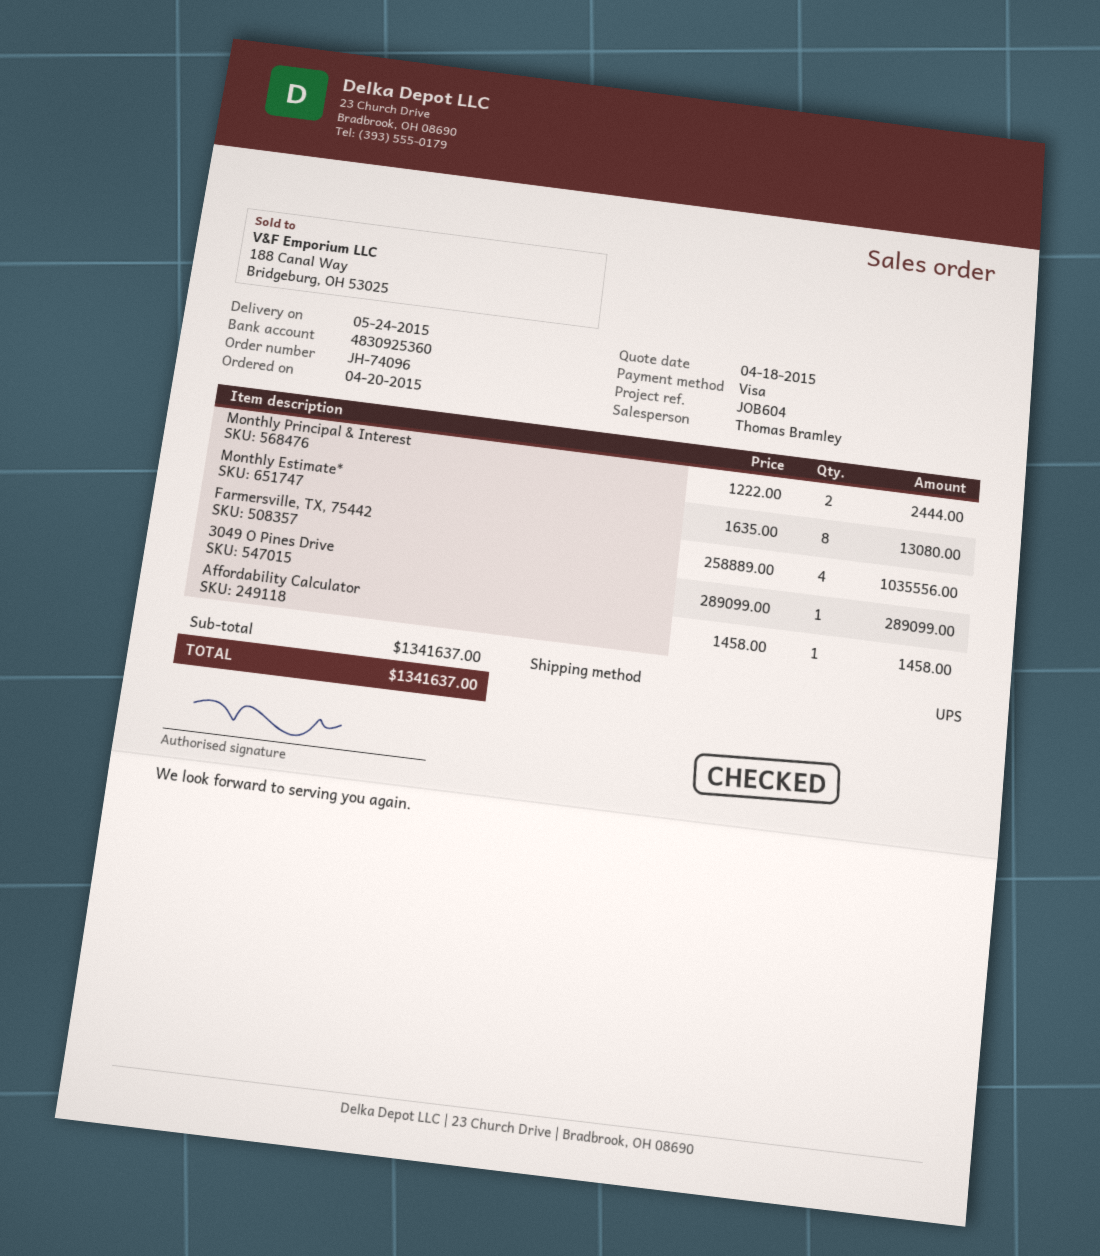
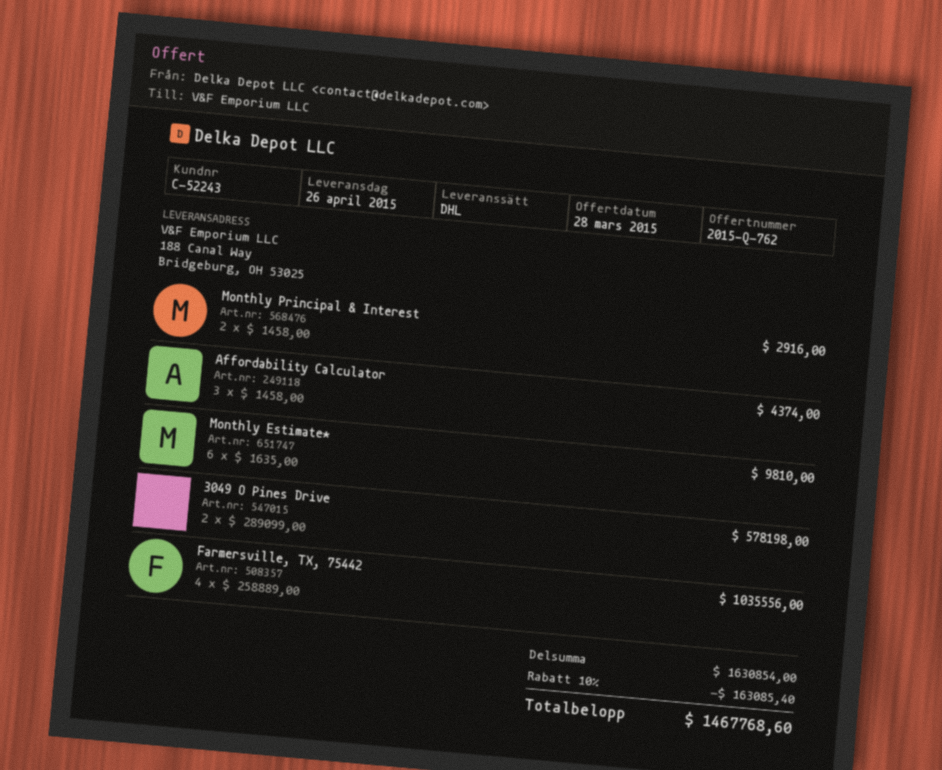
quote date: 2015-04-18 -> 2015-03-28
delivery date: 2015-05-24 -> 2015-04-26
shipping method: UPS -> DHL
Monthly Principal & Interest: 2 x 1222.00 = 2444.00 -> 2 x 1458.00 = 2916.00
Monthly Estimate*: 8 x 1635.00 = 13080.00 -> 6 x 1635.00 = 9810.00
3049 O Pines Drive: 1 x 289099.00 = 289099.00 -> 2 x 289099.00 = 578198.00
Affordability Calculator: 1 x 1458.00 = 1458.00 -> 3 x 1458.00 = 4374.00
subtotal: 1341637.00 -> 1630854.00
discount: none -> 10% = 163085.40
total: 1341637.00 -> 1467768.60

